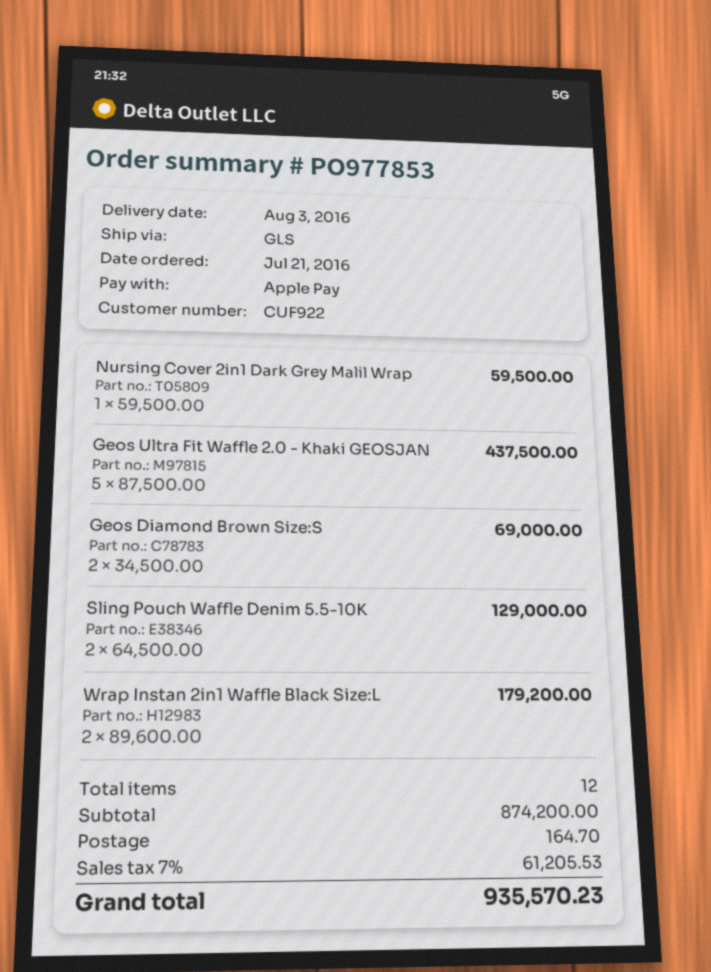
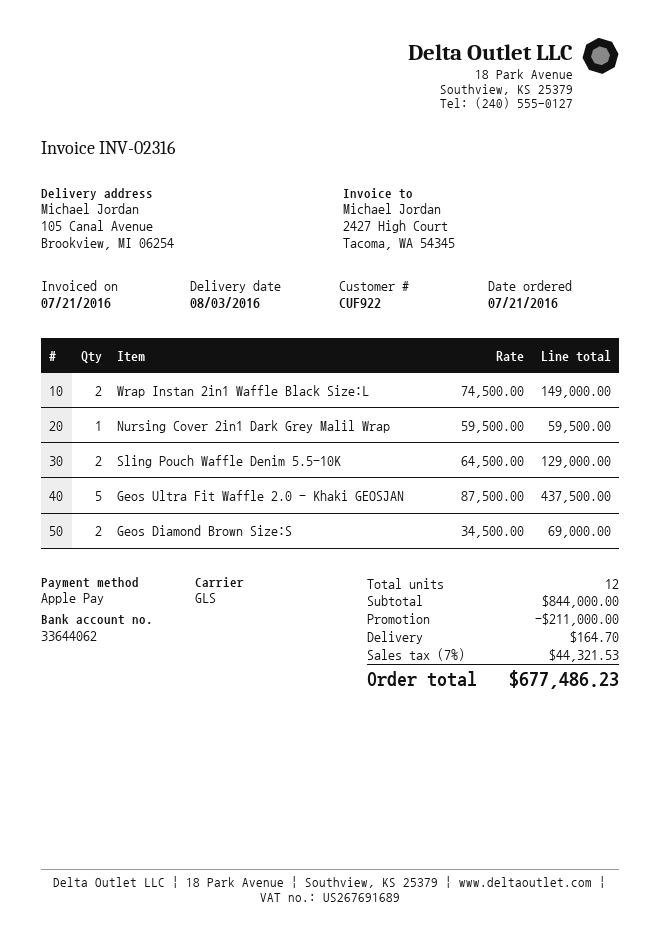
Wrap Instan 2in1 Waffle Black Size:L: 2 x 89600.00 = 179200.00 -> 2 x 74500.00 = 149000.00
subtotal: 874200.00 -> 844000.00
discount: none -> 211000.00
tax: 7% = 61205.53 -> 7% = 44321.53
total: 935570.23 -> 677486.23

